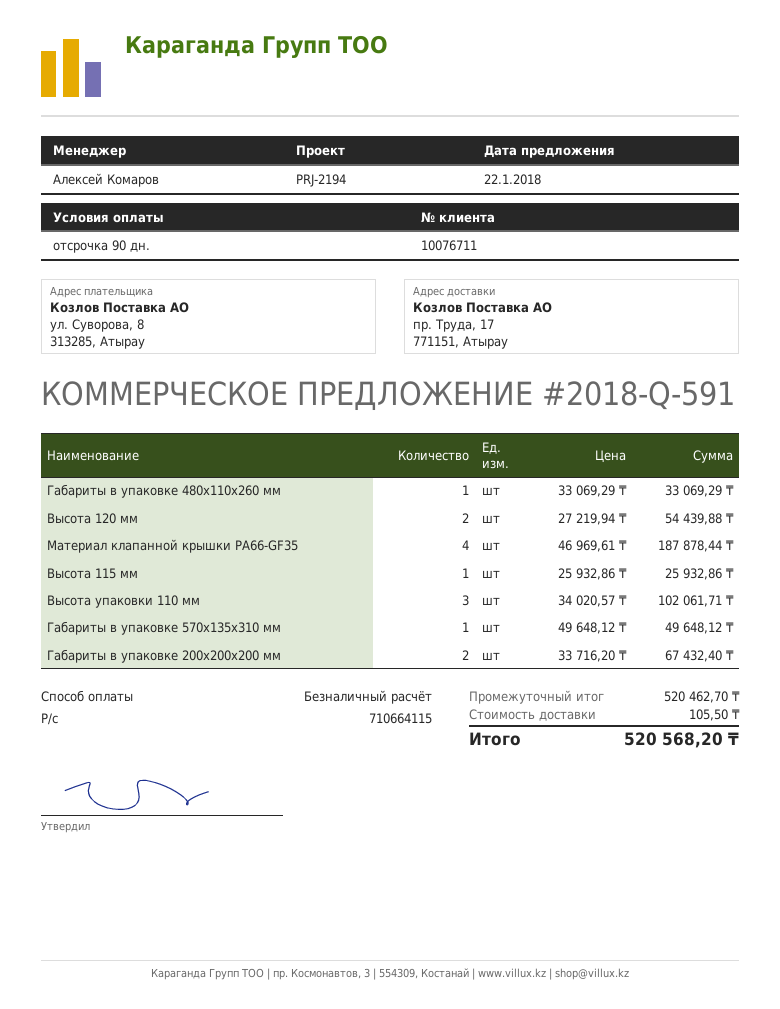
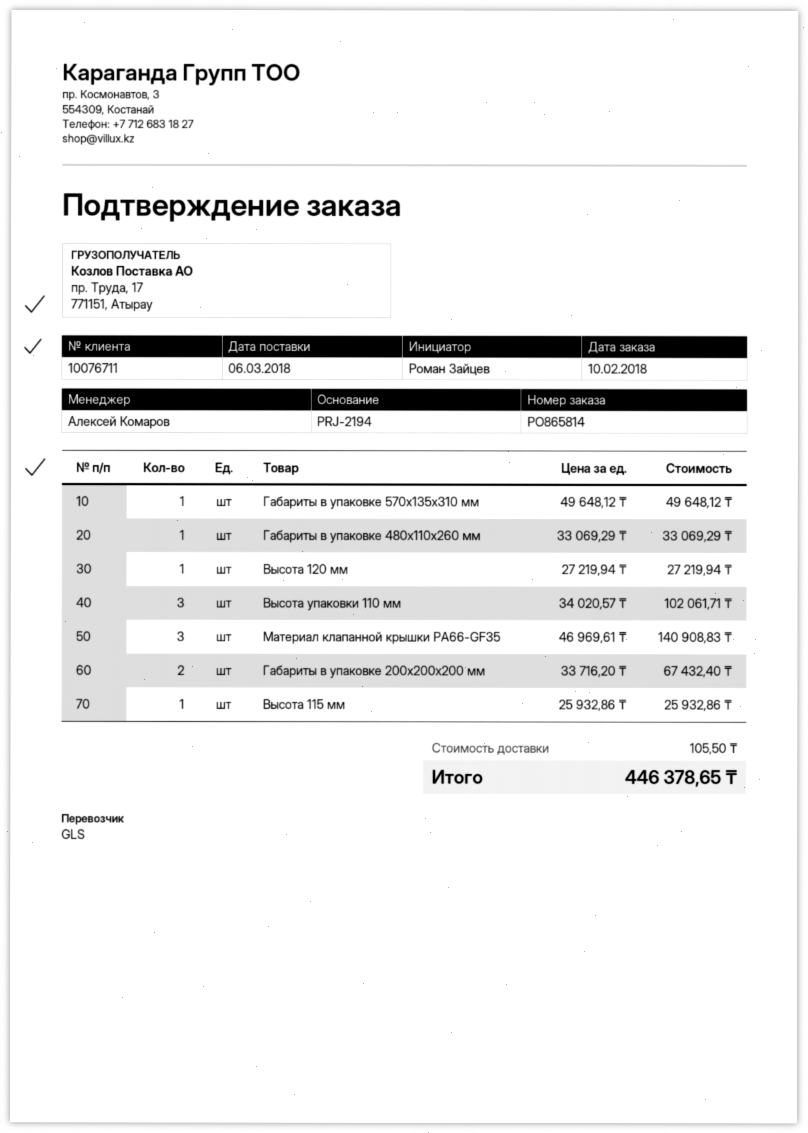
Высота 120 мм: 2 x 27219.94 = 54439.88 -> 1 x 27219.94 = 27219.94
Материал клапанной крышки PA66-GF35: 4 x 46969.61 = 187878.44 -> 3 x 46969.61 = 140908.83
total: 520568.20 -> 446378.65

